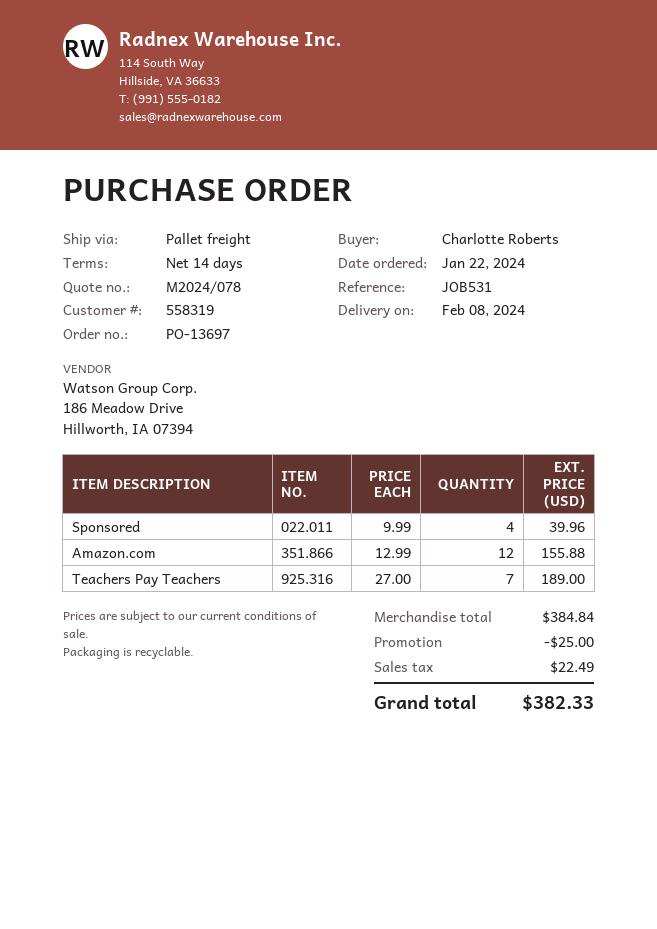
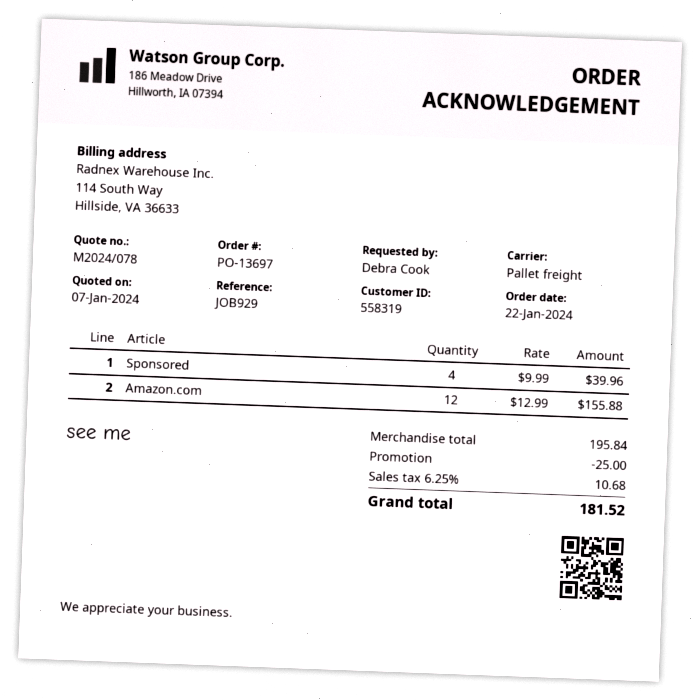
reference: JOB531 -> JOB929
ordered by: Charlotte Roberts -> Debra Cook
Teachers Pay Teachers: 7 x 27.00 = 189.00 -> none
subtotal: 384.84 -> 195.84
tax: 22.49 -> 10.68
total: 382.33 -> 181.52

